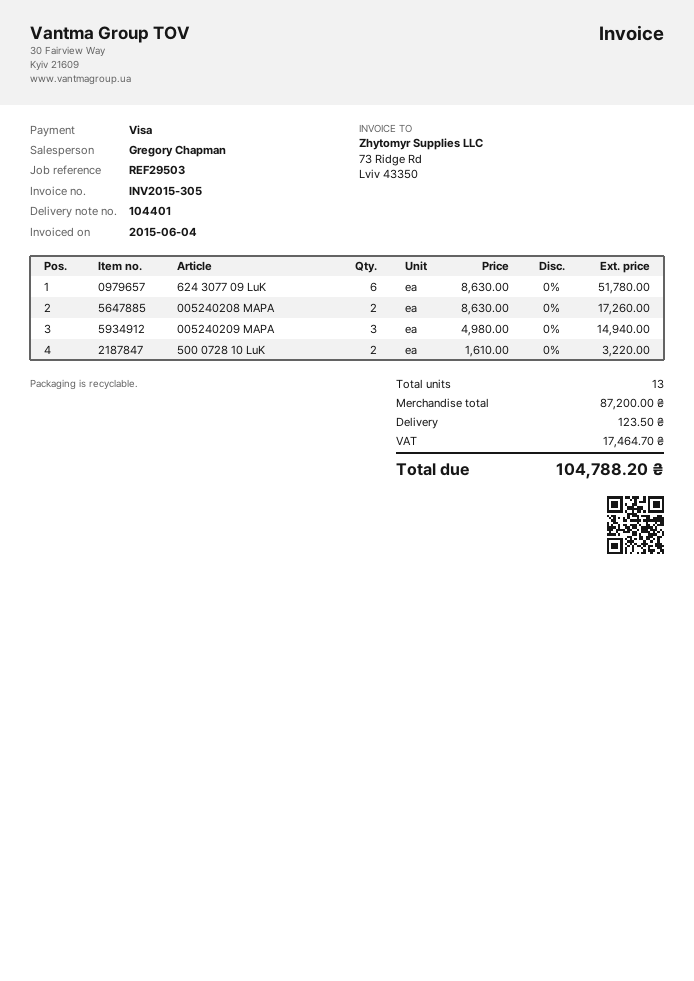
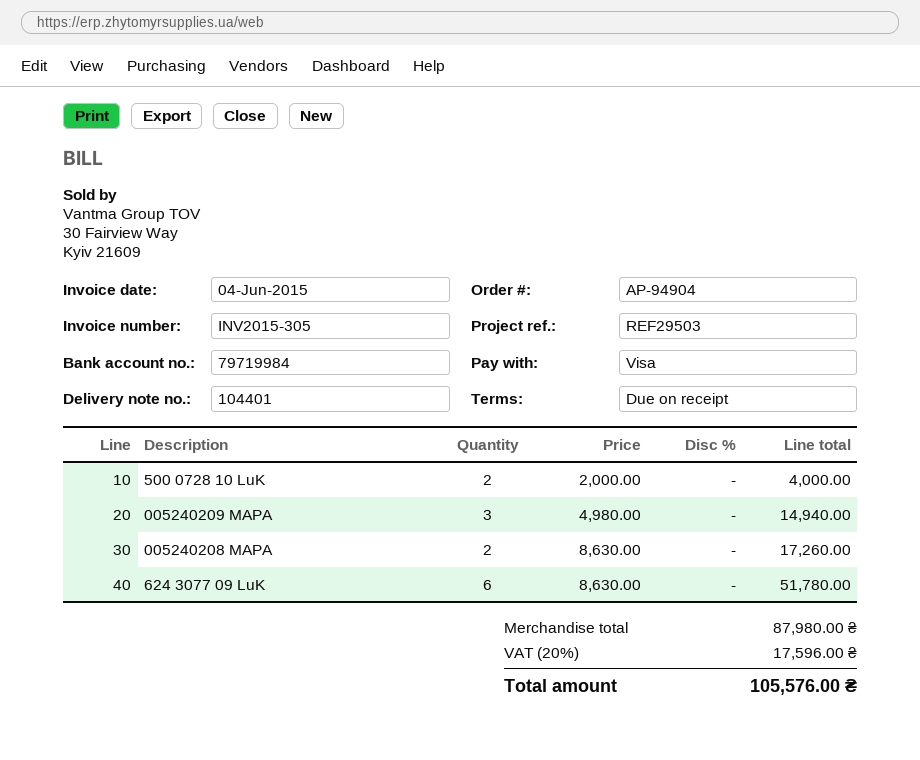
500 0728 10 LuK: 2 x 1610.00 = 3220.00 -> 2 x 2000.00 = 4000.00
subtotal: 87200.00 -> 87980.00
shipping: 123.50 -> none
tax: 17464.70 -> 17596.00
total: 104788.20 -> 105576.00

